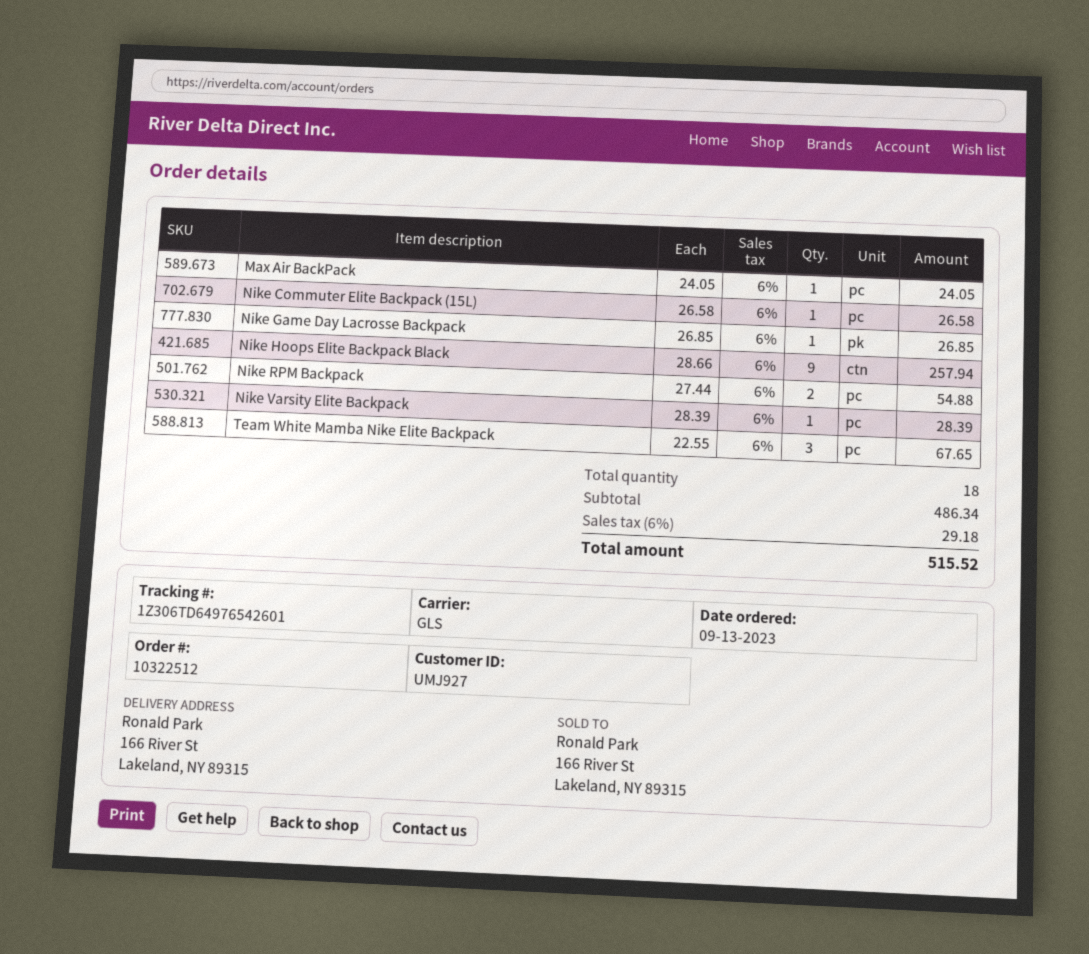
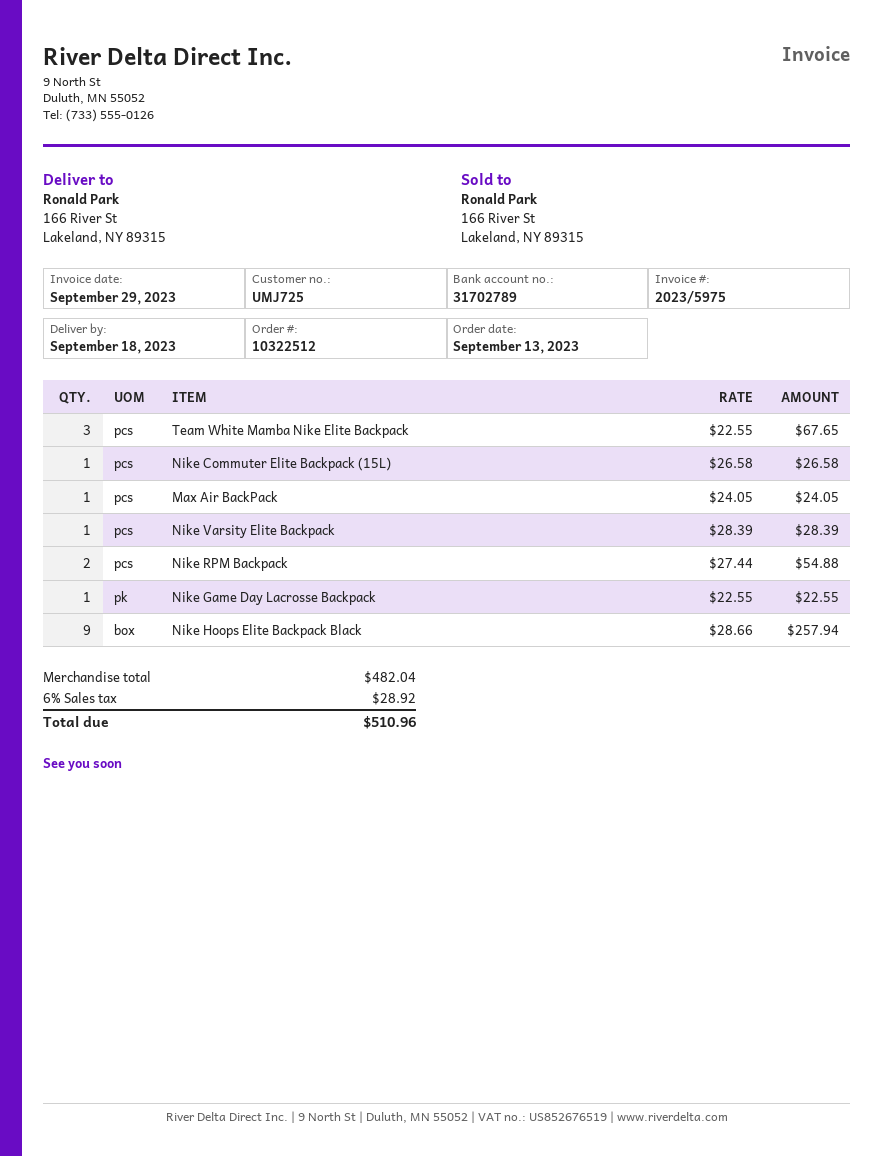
customer number: UMJ927 -> UMJ725
Nike Game Day Lacrosse Backpack: 1 x 26.85 = 26.85 -> 1 x 22.55 = 22.55
subtotal: 486.34 -> 482.04
tax: 6% = 29.18 -> 6% = 28.92
total: 515.52 -> 510.96

